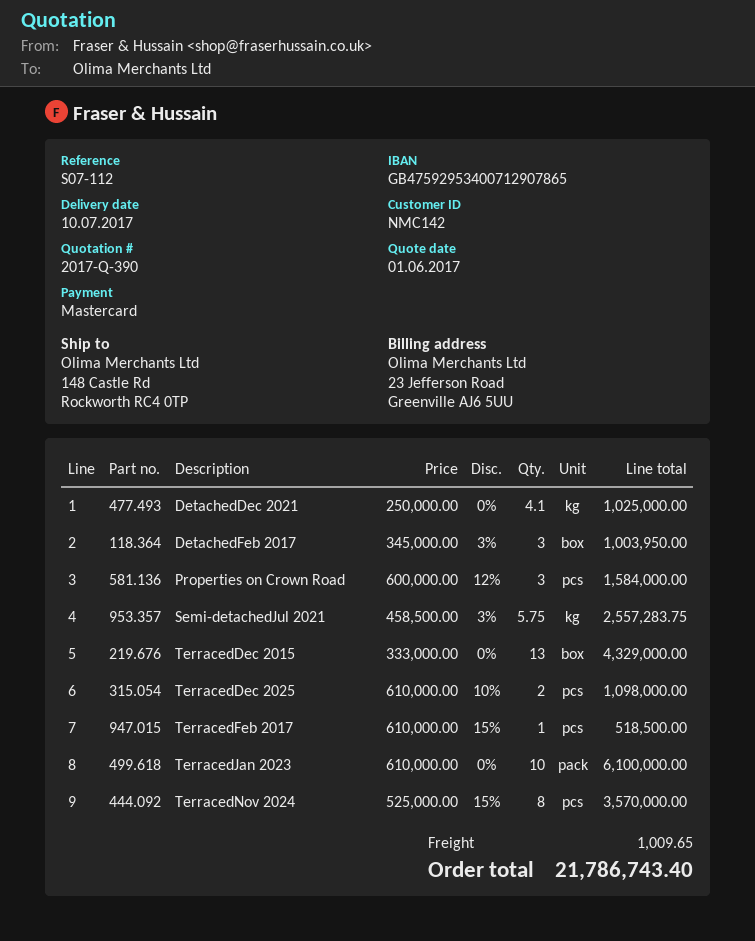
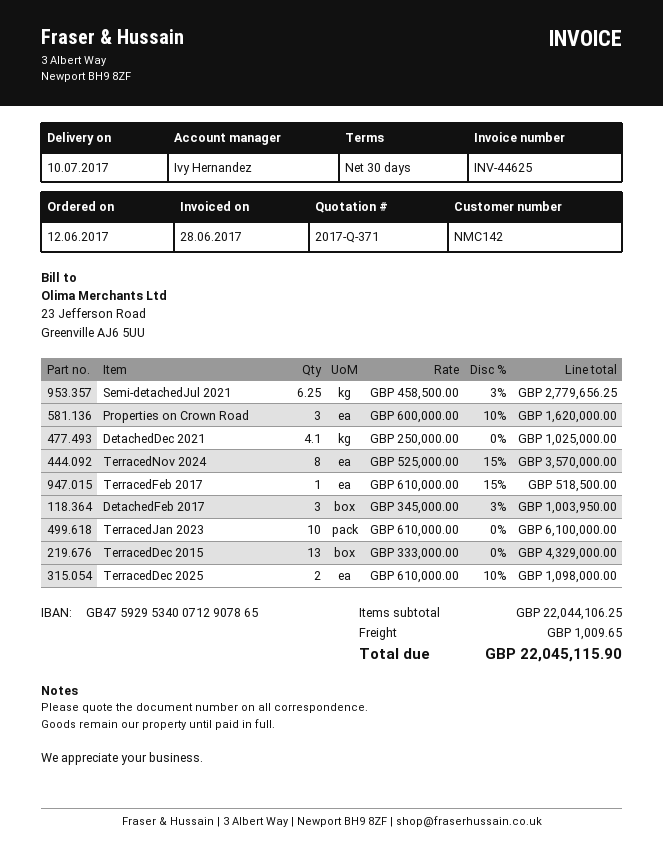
quote number: 2017-Q-390 -> 2017-Q-371
Properties on Crown Road: 3 x 600000.00 - 12% = 1584000.00 -> 3 x 600000.00 - 10% = 1620000.00
Semi-detachedJul 2021: 5.75 x 458500.00 - 3% = 2557283.75 -> 6.25 x 458500.00 - 3% = 2779656.25
total: 21786743.40 -> 22045115.90

